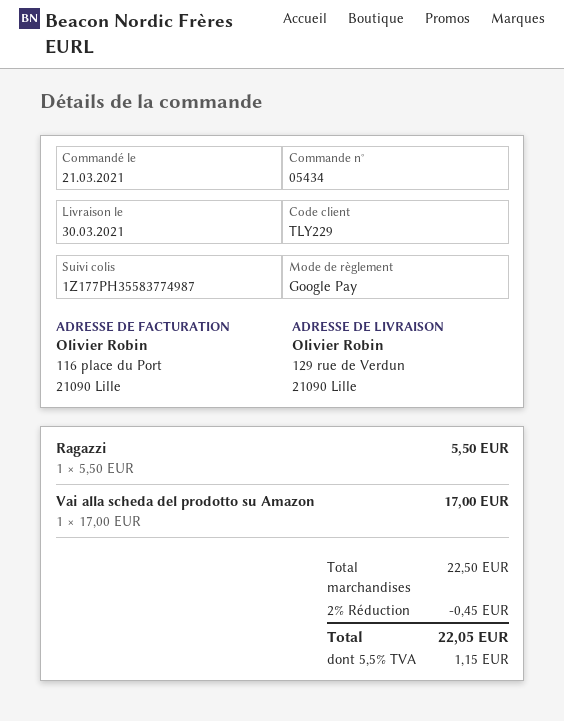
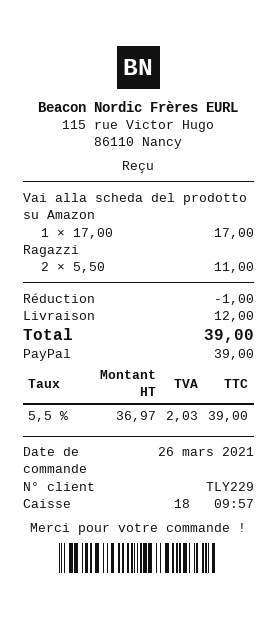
order date: 2021-03-21 -> 2021-03-26
payment method: Google Pay -> PayPal
Ragazzi: 1 x 5.50 = 5.50 -> 2 x 5.50 = 11.00
discount: 0.45 -> 1.00
shipping: none -> 12.00
tax: 5.5% = 1.15 -> 5.5% = 2.03
total: 22.05 -> 39.00

